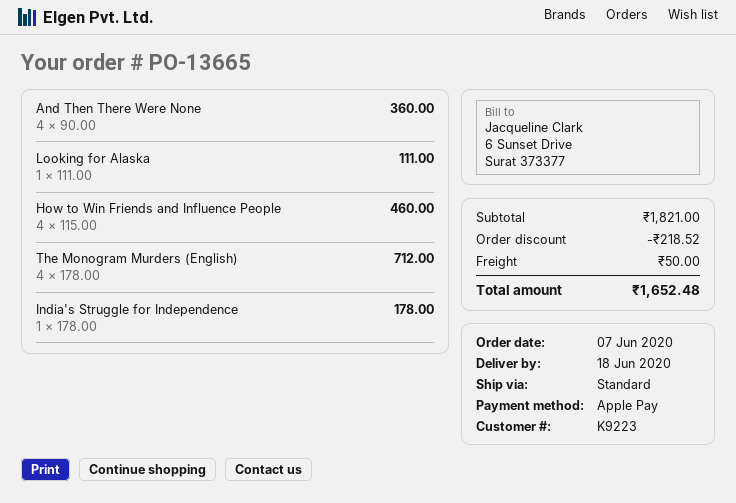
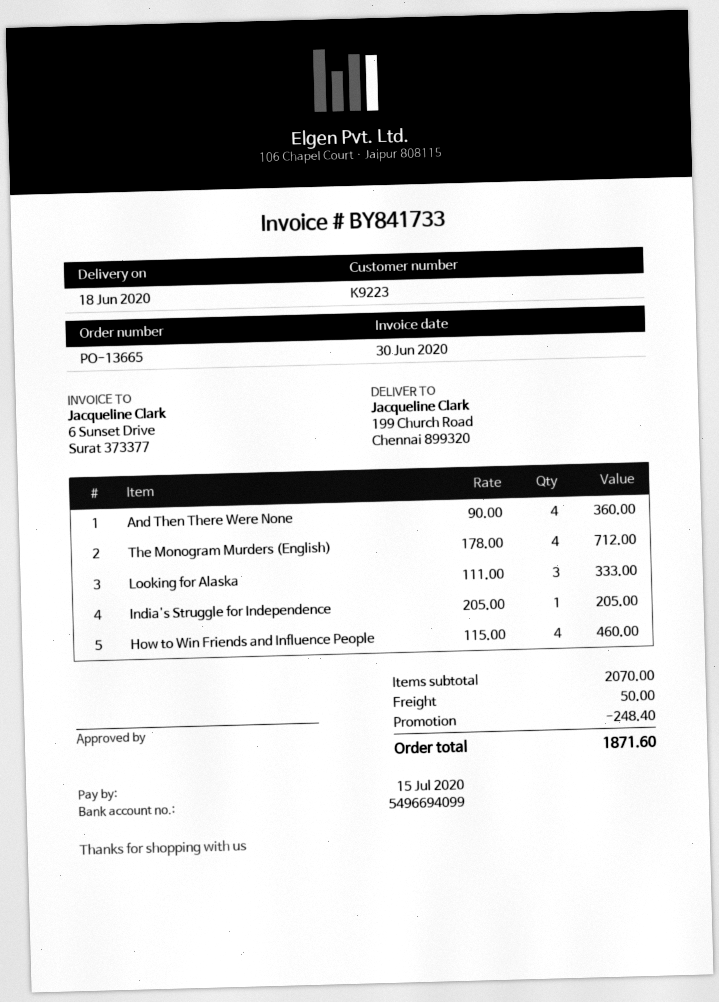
Looking for Alaska: 1 x 111.00 = 111.00 -> 3 x 111.00 = 333.00
India's Struggle for Independence: 1 x 178.00 = 178.00 -> 1 x 205.00 = 205.00
subtotal: 1821.00 -> 2070.00
discount: 218.52 -> 248.40
total: 1652.48 -> 1871.60

